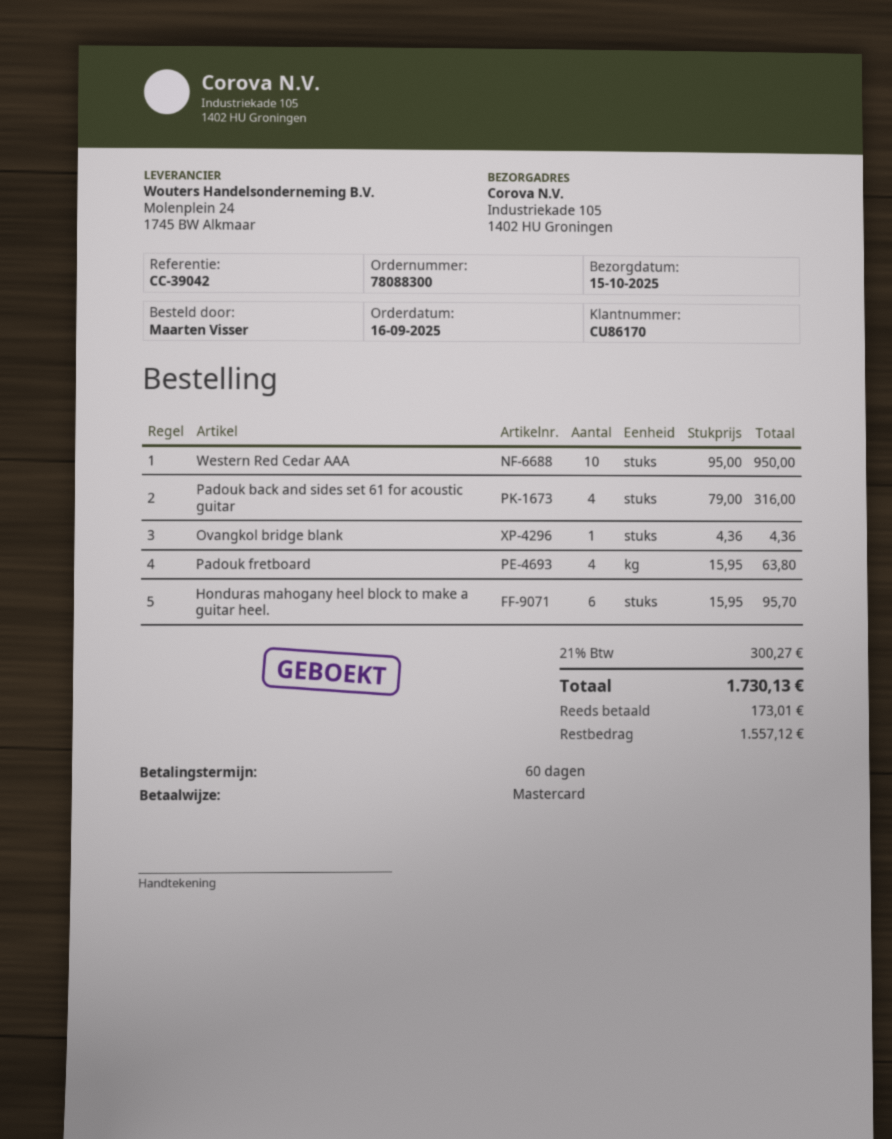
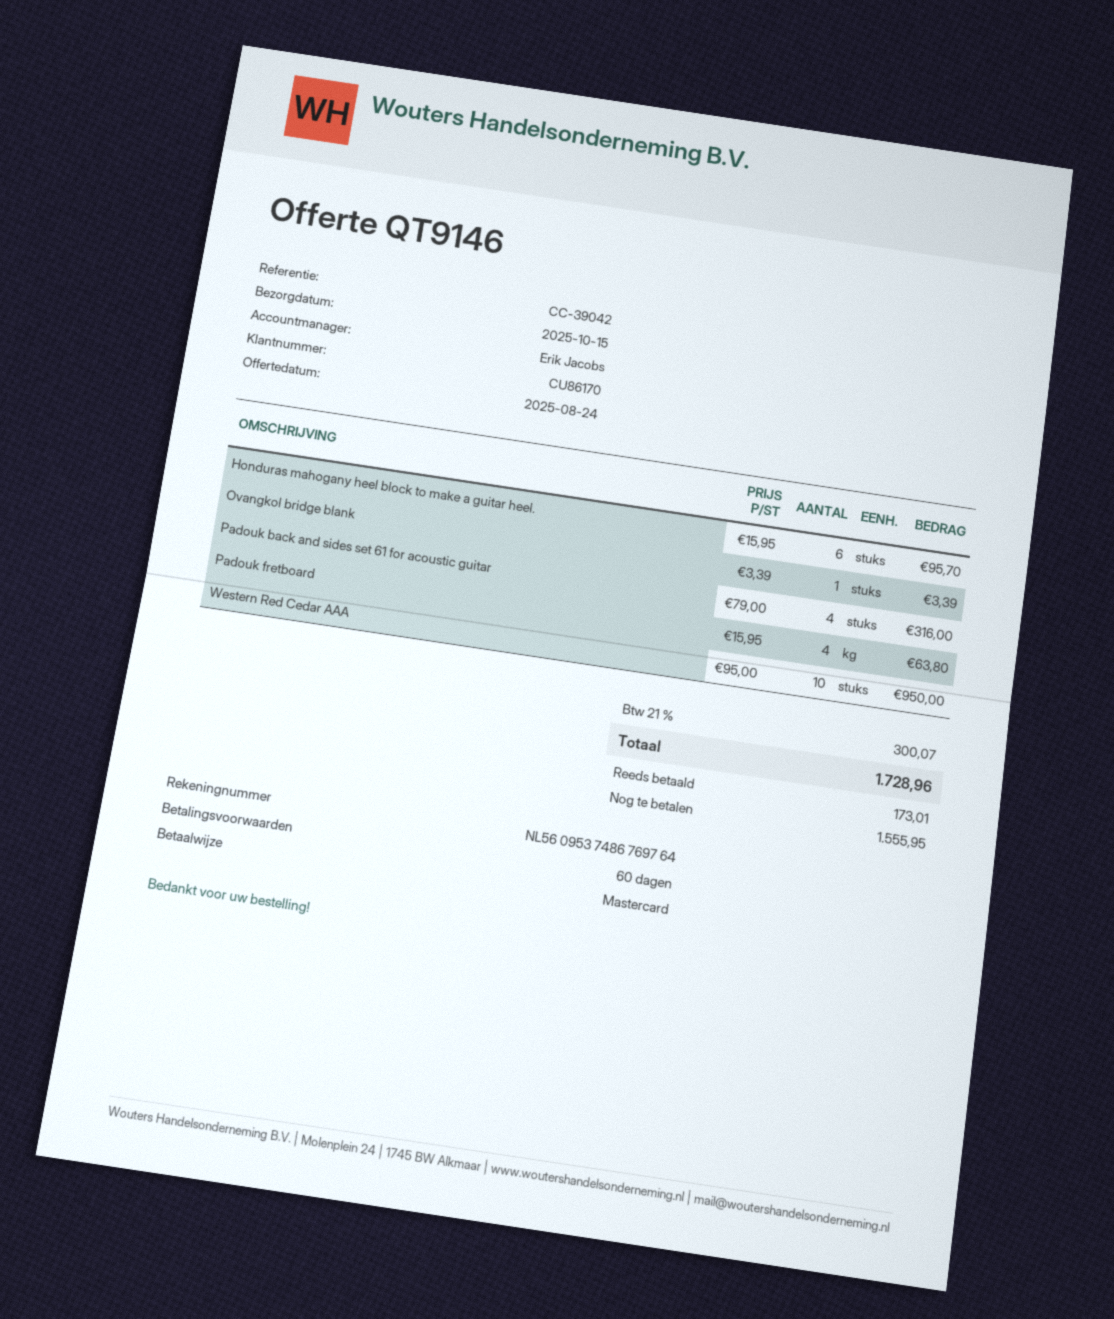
Ovangkol bridge blank: 1 x 4.36 = 4.36 -> 1 x 3.39 = 3.39
tax: 21% = 300.27 -> 21% = 300.07
total: 1730.13 -> 1728.96
balance: 1557.12 -> 1555.95

